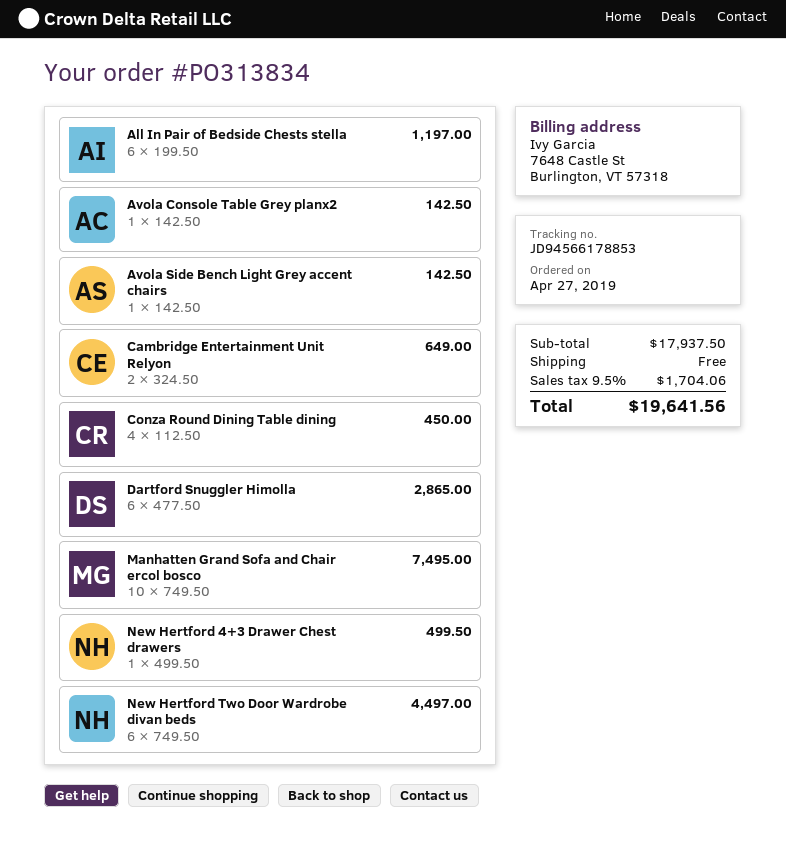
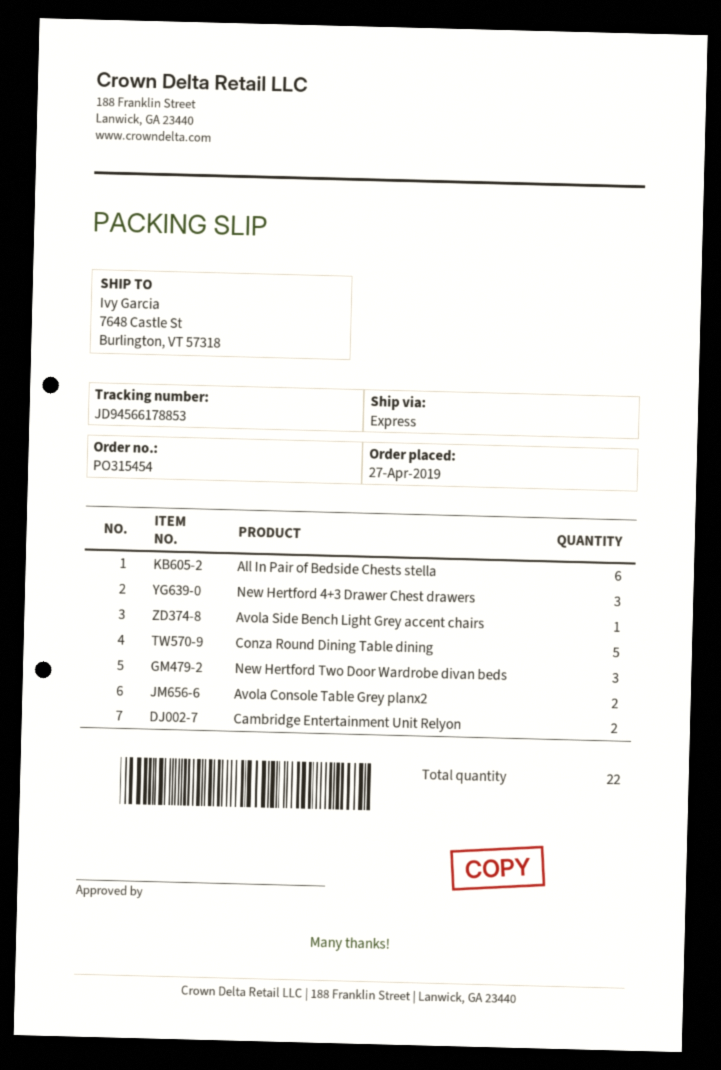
order number: PO313834 -> PO315454
Avola Console Table Grey planx2: 1 -> 2
Conza Round Dining Table dining: 4 -> 5
Dartford Snuggler Himolla: 6 -> none
Manhatten Grand Sofa and Chair ercol bosco: 10 -> none
New Hertford 4+3 Drawer Chest drawers: 1 -> 3
New Hertford Two Door Wardrobe divan beds: 6 -> 3

